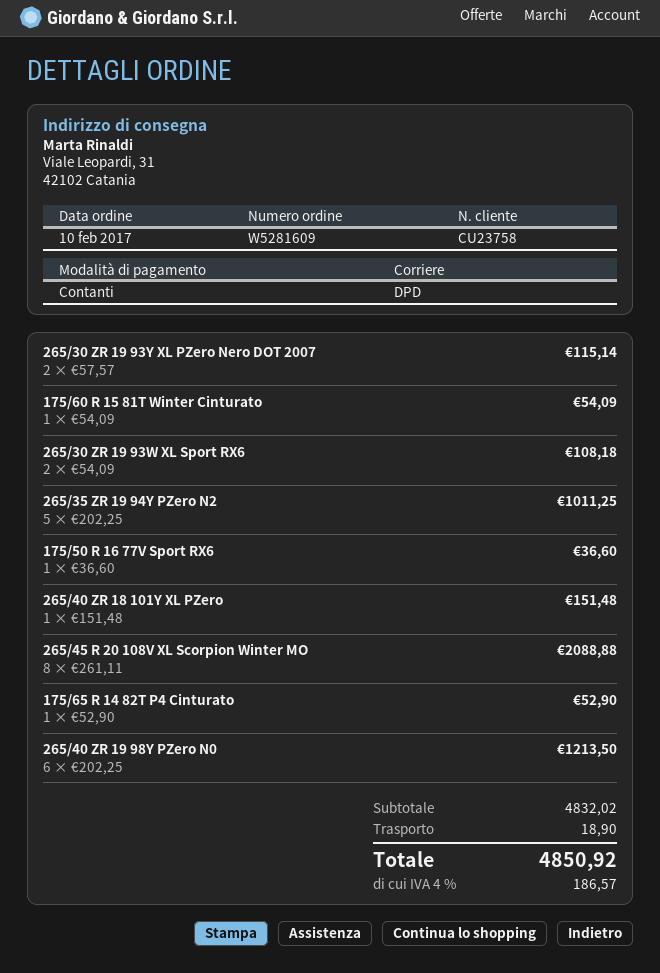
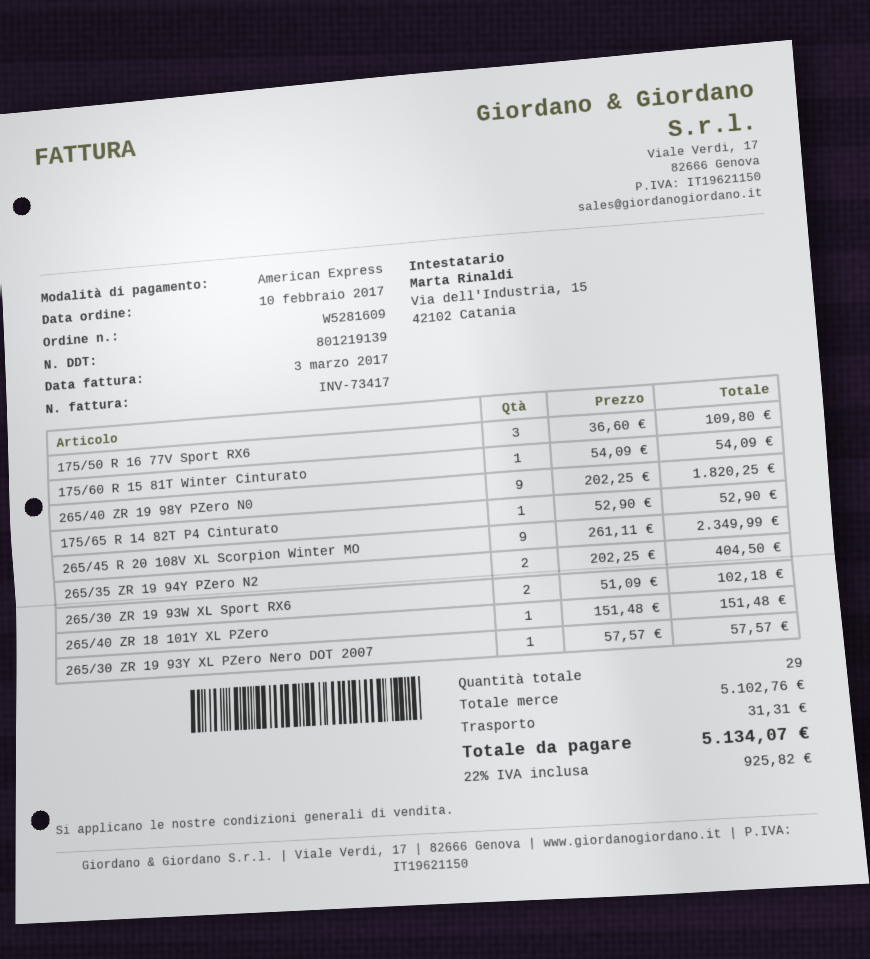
payment method: cash -> American Express
265/30 ZR 19 93Y XL PZero Nero DOT 2007: 2 x 57.57 = 115.14 -> 1 x 57.57 = 57.57
265/30 ZR 19 93W XL Sport RX6: 2 x 54.09 = 108.18 -> 2 x 51.09 = 102.18
265/35 ZR 19 94Y PZero N2: 5 x 202.25 = 1011.25 -> 2 x 202.25 = 404.50
175/50 R 16 77V Sport RX6: 1 x 36.60 = 36.60 -> 3 x 36.60 = 109.80
265/45 R 20 108V XL Scorpion Winter MO: 8 x 261.11 = 2088.88 -> 9 x 261.11 = 2349.99
265/40 ZR 19 98Y PZero N0: 6 x 202.25 = 1213.50 -> 9 x 202.25 = 1820.25
subtotal: 4832.02 -> 5102.76
shipping: 18.90 -> 31.31
tax: 4% = 186.57 -> 22% = 925.82
total: 4850.92 -> 5134.07

